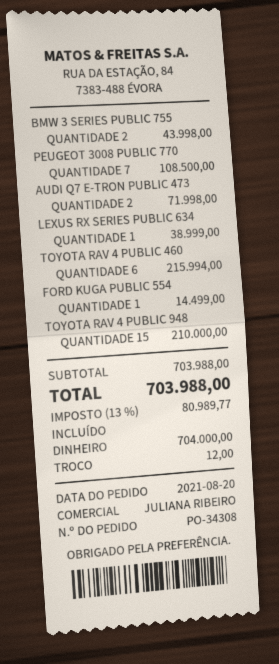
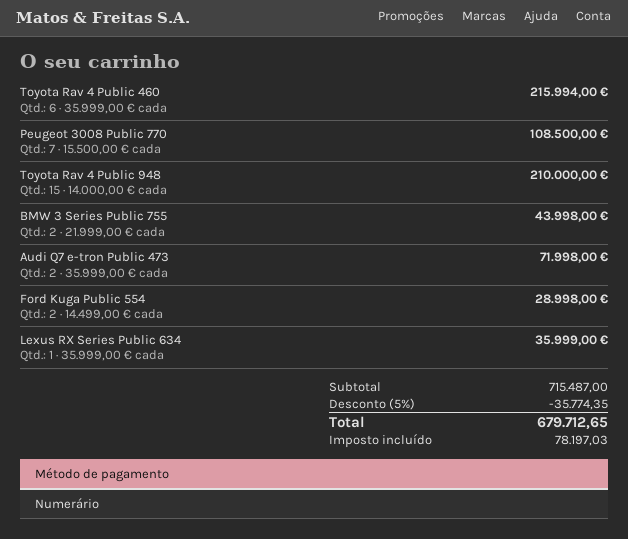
LEXUS RX SERIES PUBLIC 634: 1 for 38999.00 -> 1 for 35999.00
FORD KUGA PUBLIC 554: 1 for 14499.00 -> 2 for 28998.00
subtotal: 703988.00 -> 715487.00
discount: none -> 5% = 35774.35
tax: 80989.77 -> 78197.03
total: 703988.00 -> 679712.65

